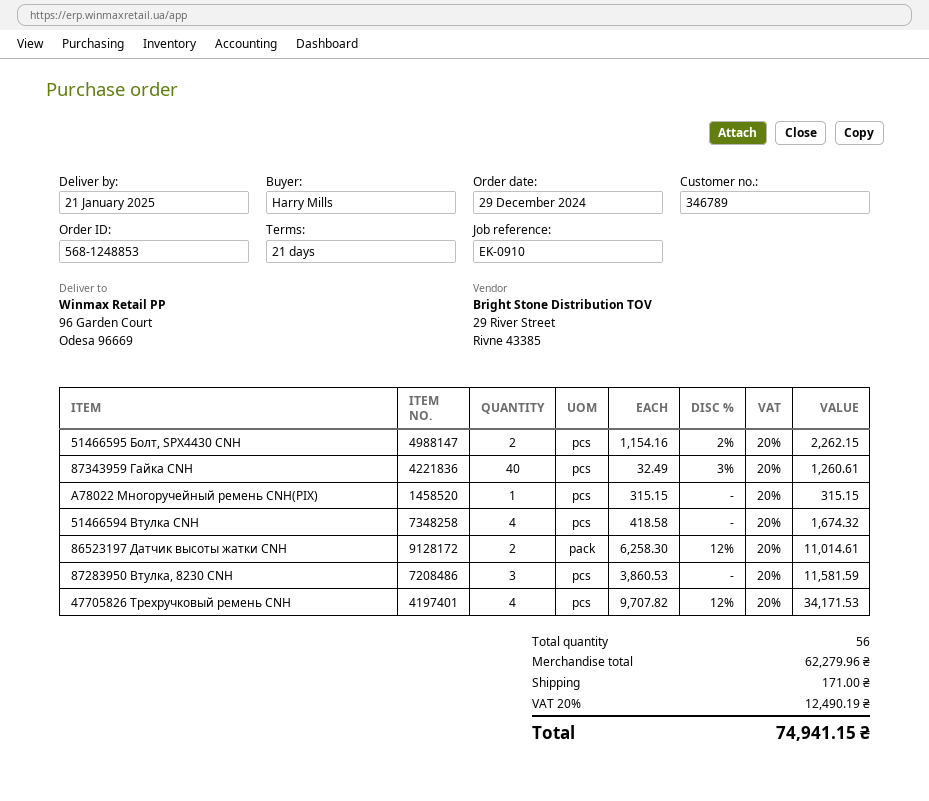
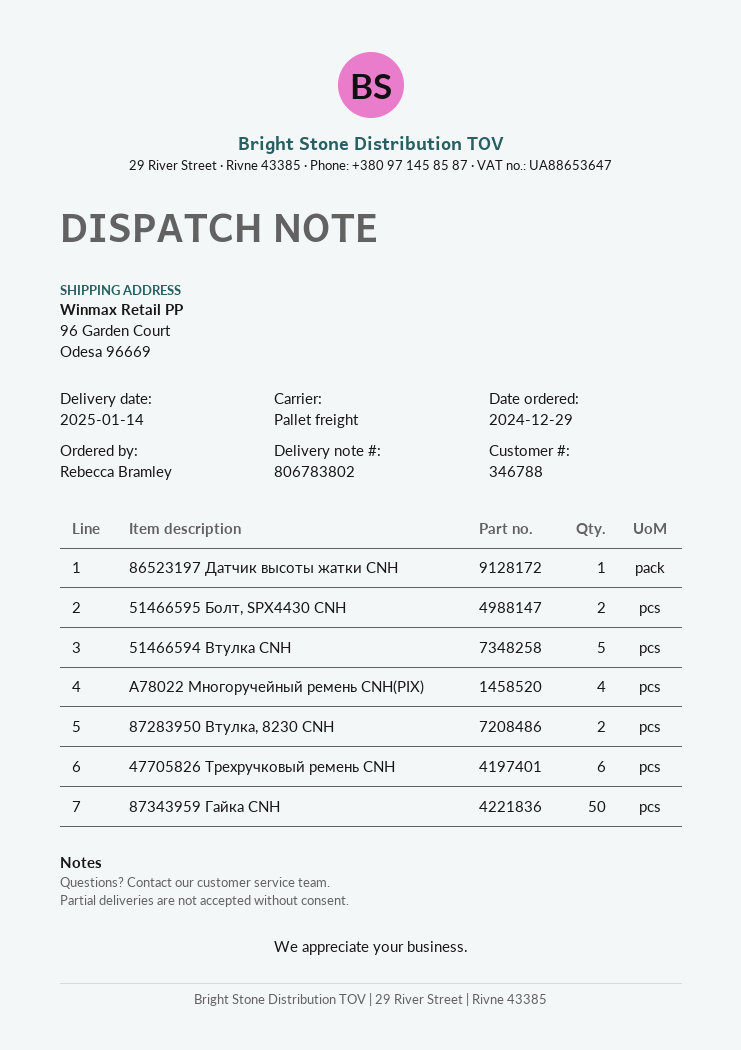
delivery date: 2025-01-21 -> 2025-01-14
customer number: 346789 -> 346788
ordered by: Harry Mills -> Rebecca Bramley
87343959 Гайка CNH: 40 -> 50
A78022 Многоручейный ремень CNH(PIX): 1 -> 4
51466594 Втулка CNH: 4 -> 5
86523197 Датчик высоты жатки CNH: 2 -> 1
87283950 Втулка, 8230 CNH: 3 -> 2
47705826 Трехручковый ремень CNH: 4 -> 6

